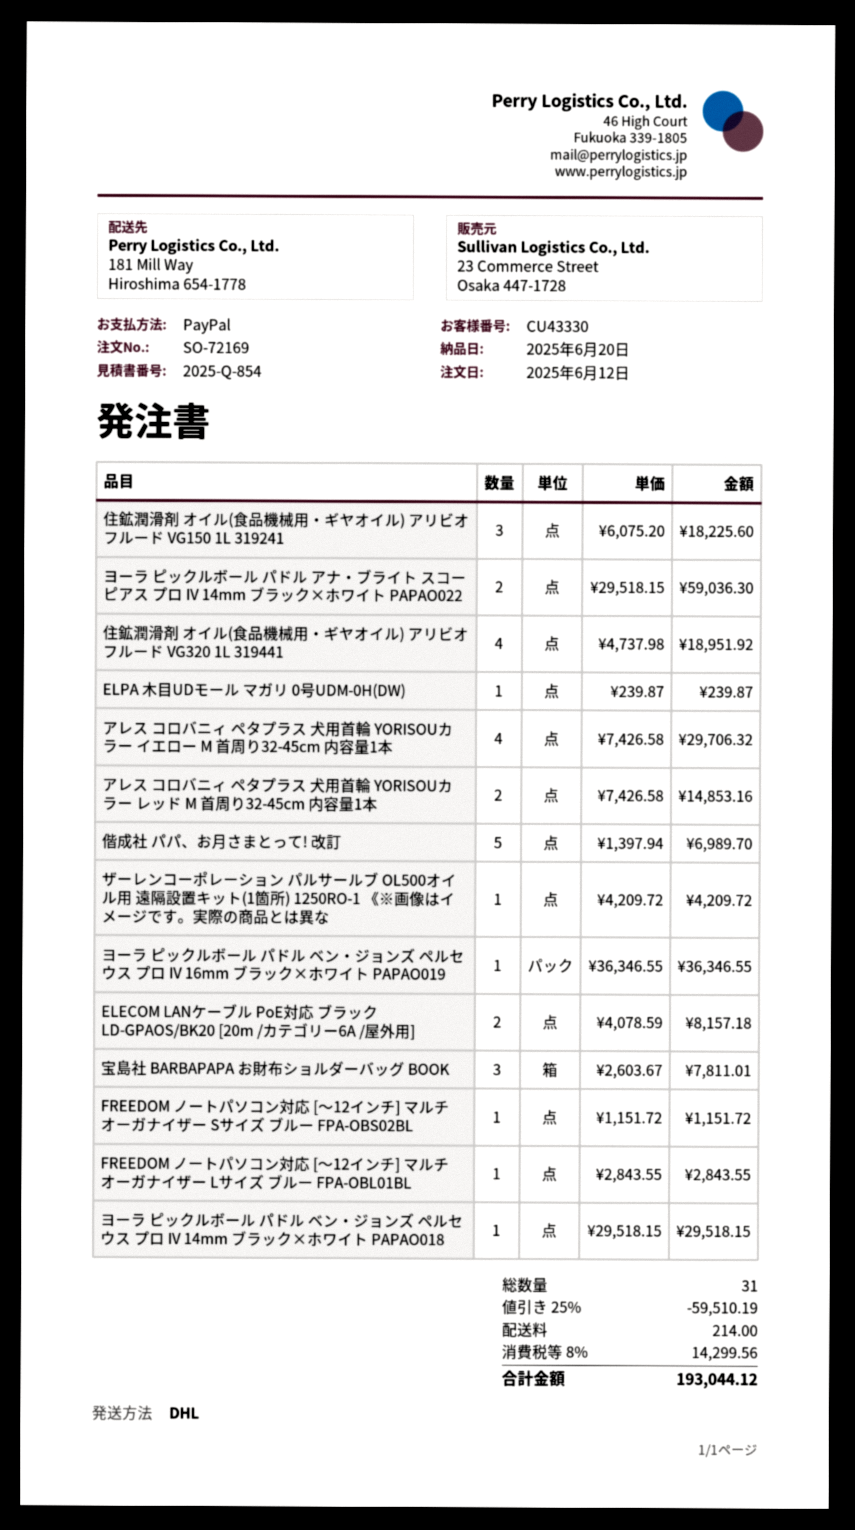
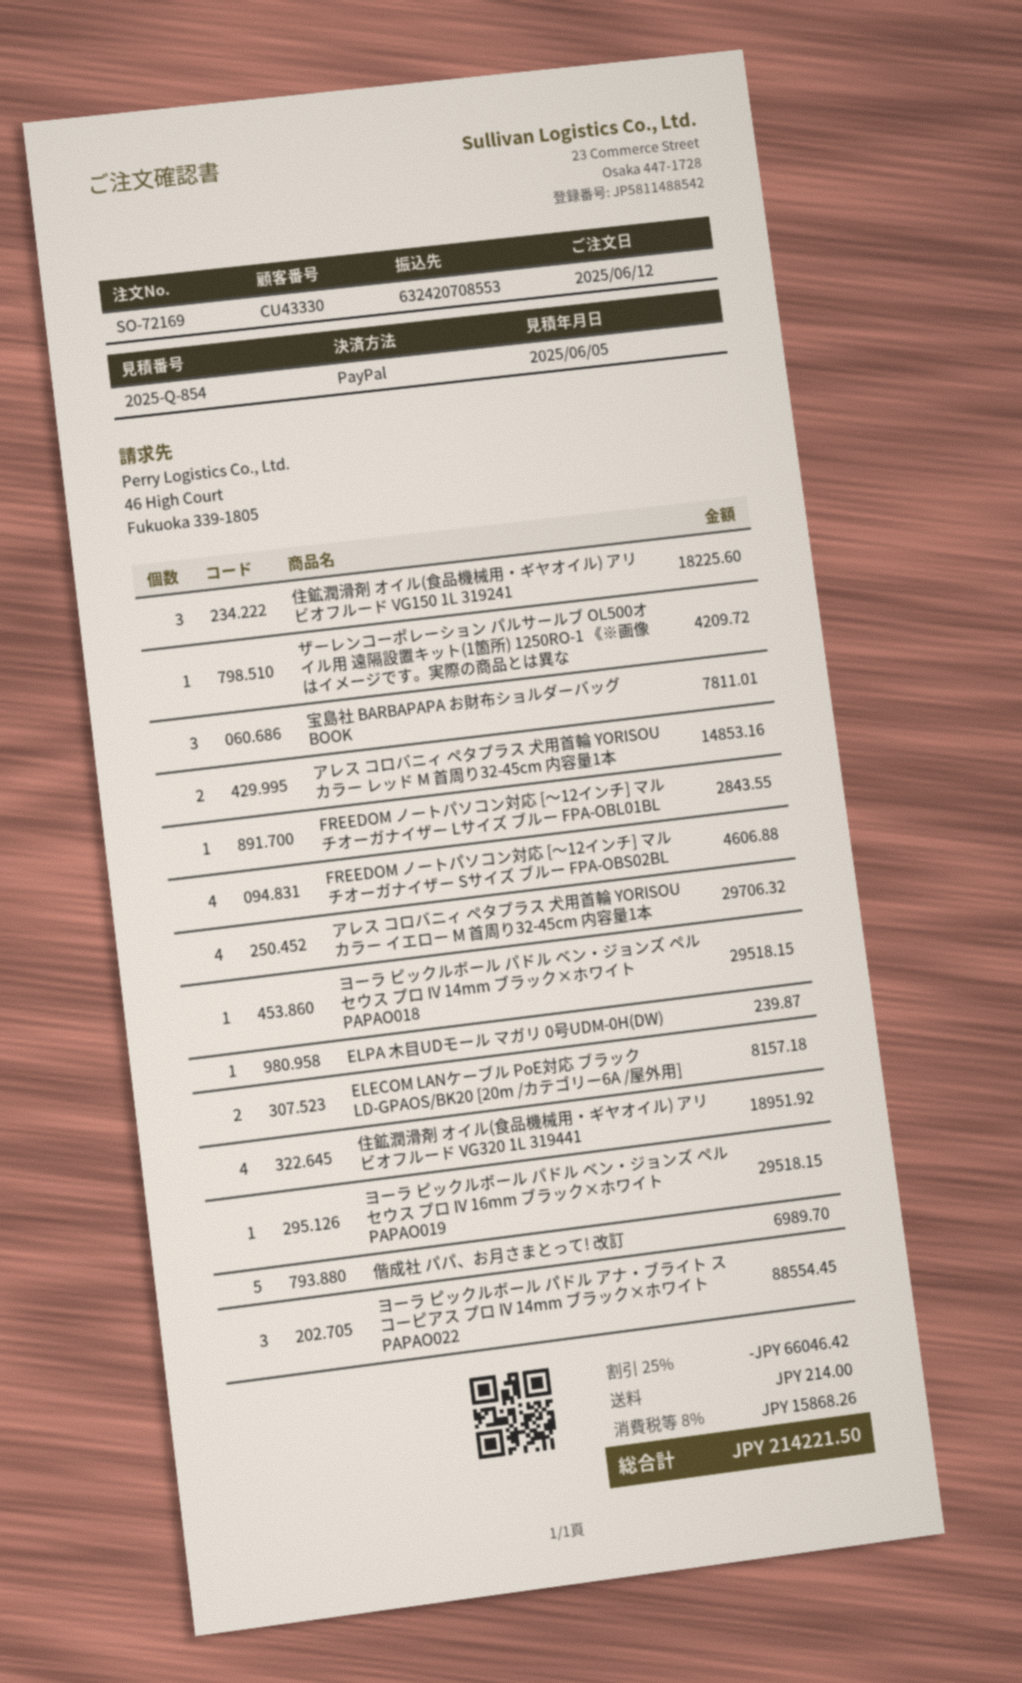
ヨーラ ピックルボール パドル アナ・ブライト スコーピアス プロ IV 14mm ブラック×ホワイト PAPAO022: 2 for 59036.30 -> 3 for 88554.45
ヨーラ ピックルボール パドル ベン・ジョンズ ペルセウス プロ IV 16mm ブラック×ホワイト PAPAO019: 1 for 36346.55 -> 1 for 29518.15
FREEDOM ノートパソコン対応 [〜12インチ] マルチオーガナイザー Sサイズ ブルー FPA-OBS02BL: 1 for 1151.72 -> 4 for 4606.88
discount: 25% = 59510.19 -> 25% = 66046.42
tax: 8% = 14299.56 -> 8% = 15868.26
total: 193044.12 -> 214221.50

